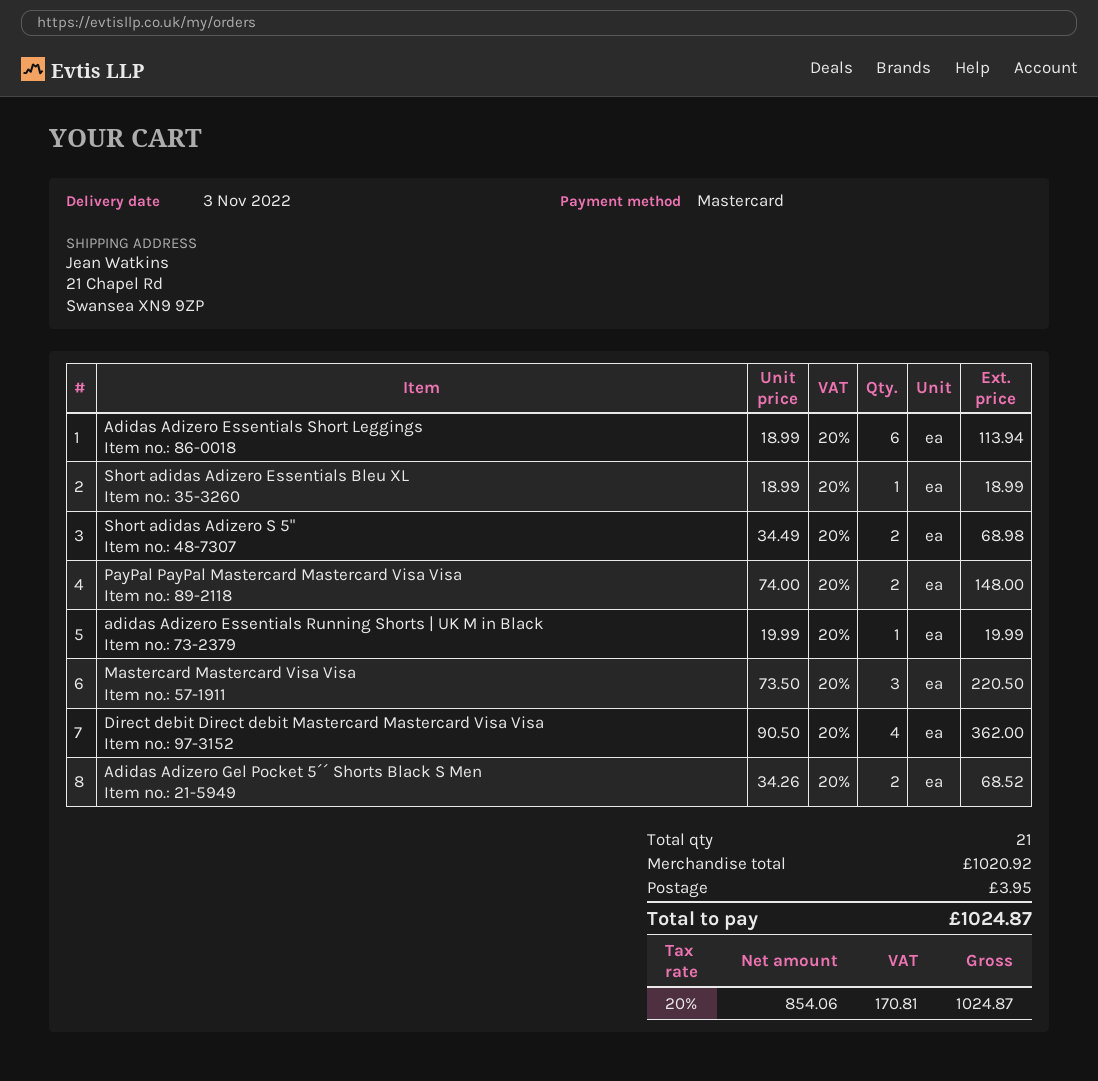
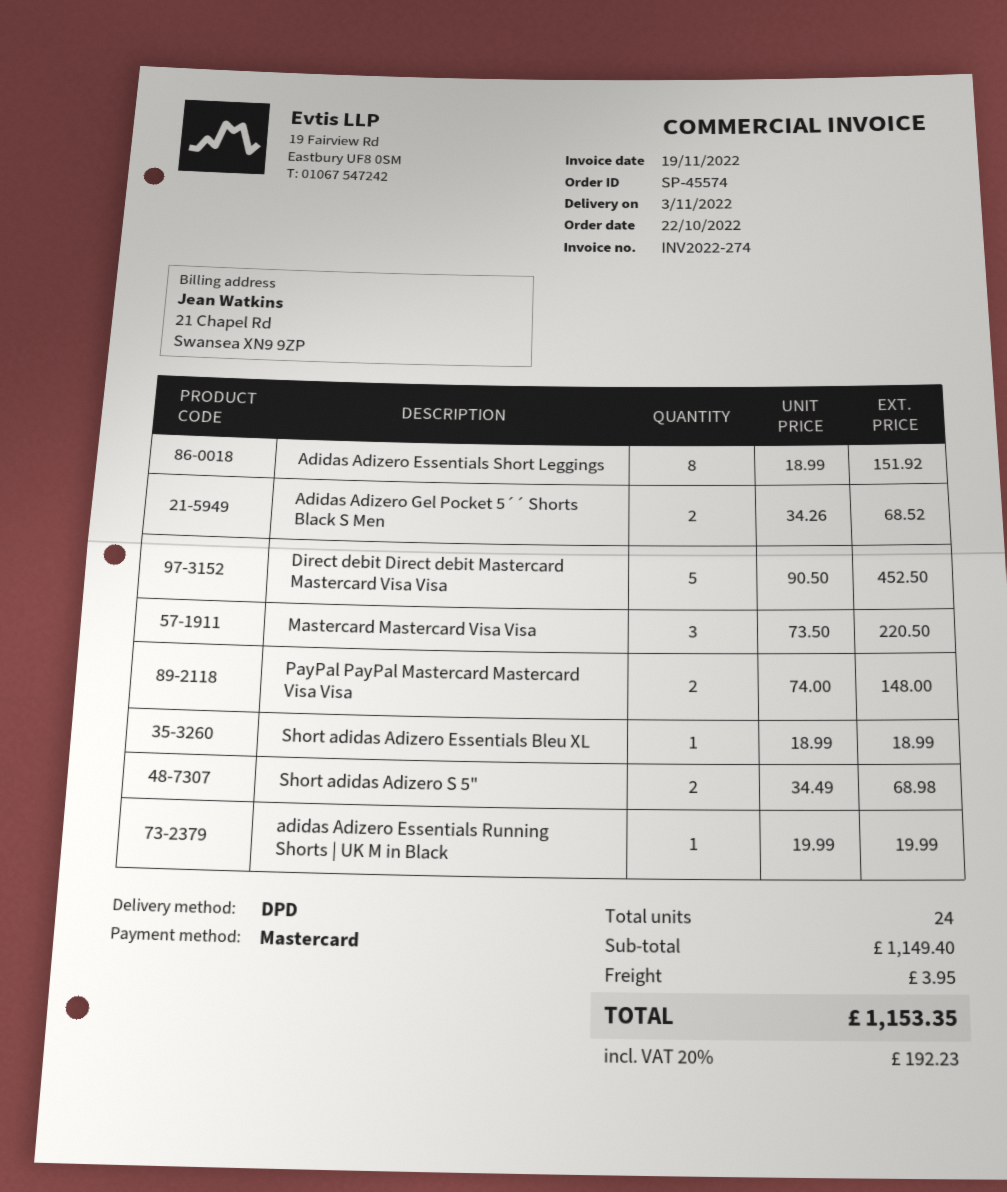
Adidas Adizero Essentials Short Leggings: 6 x 18.99 = 113.94 -> 8 x 18.99 = 151.92
Direct debit Direct debit Mastercard Mastercard Visa Visa: 4 x 90.50 = 362.00 -> 5 x 90.50 = 452.50
total quantity: 21 -> 24
subtotal: 1020.92 -> 1149.40
tax: 20% = 170.81 -> 20% = 192.23
total: 1024.87 -> 1153.35

